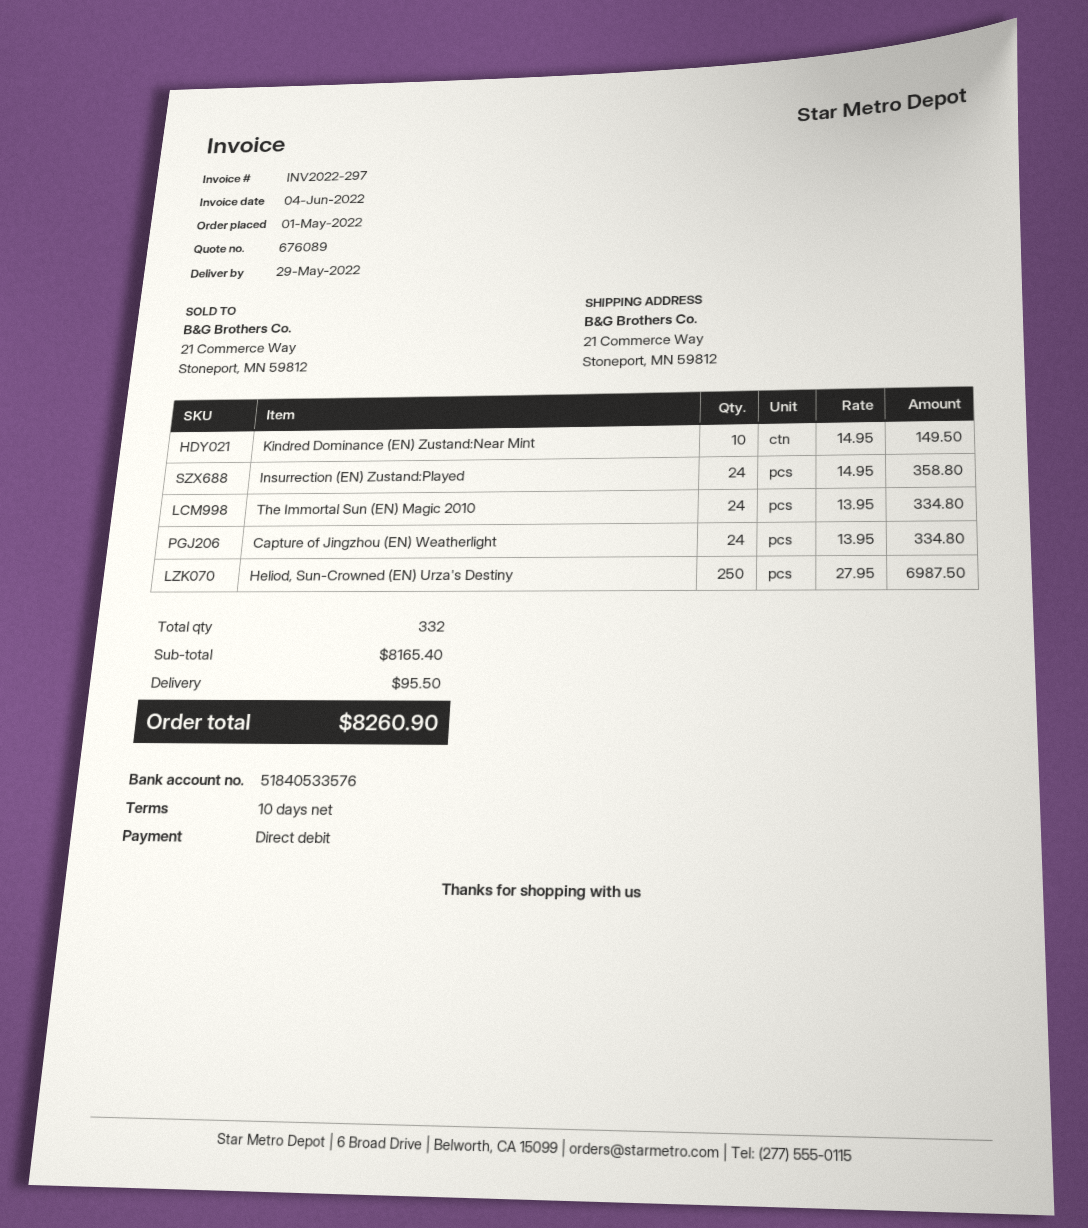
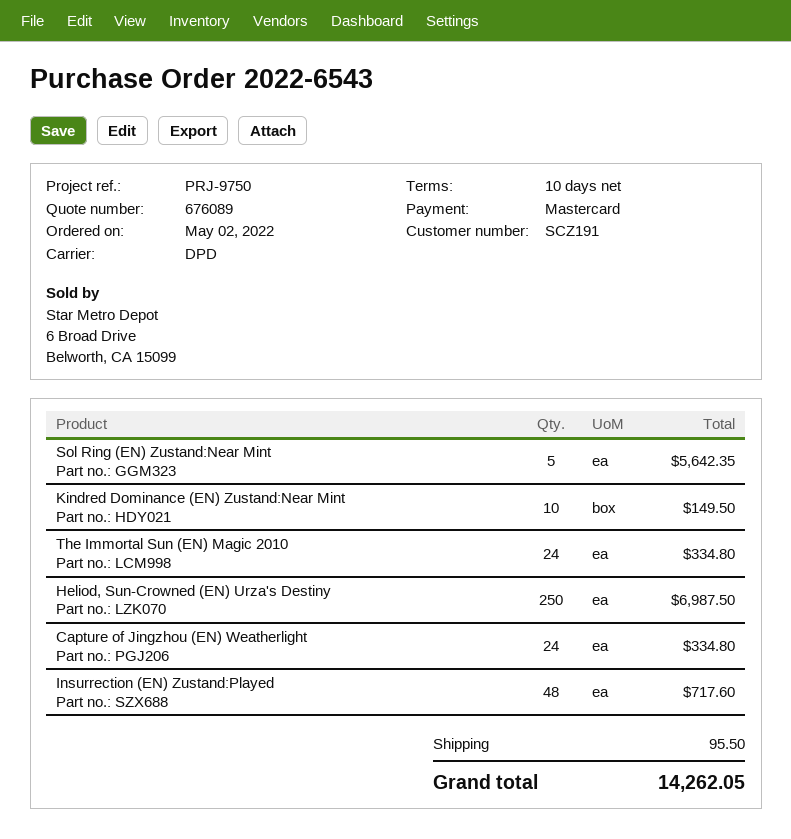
order date: 2022-05-01 -> 2022-05-02
payment method: direct debit -> Mastercard
Insurrection (EN) Zustand:Played: 24 for 358.80 -> 48 for 717.60
Sol Ring (EN) Zustand:Near Mint: none -> 5 for 5642.35
total: 8260.90 -> 14262.05

